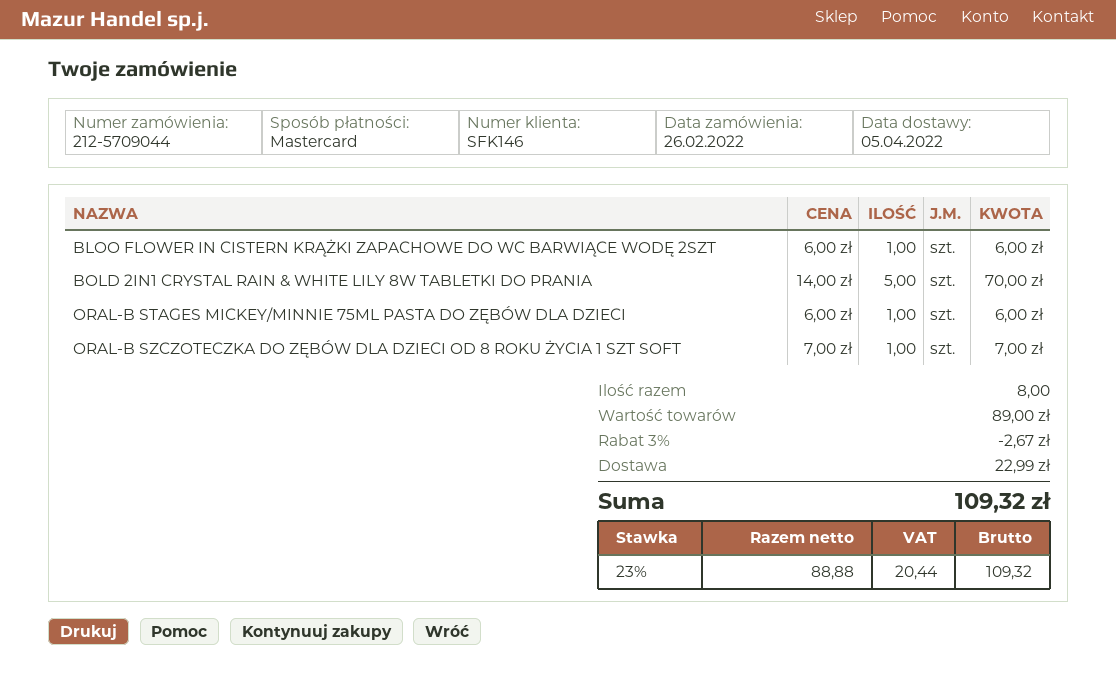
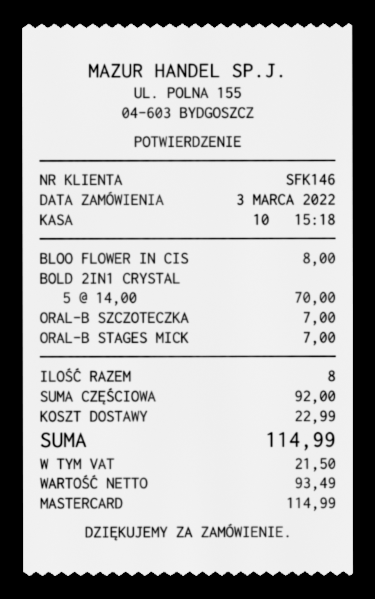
order date: 2022-02-26 -> 2022-03-03
BLOO FLOWER IN CISTERN KRĄŻKI ZAPACHOWE DO WC BARWIĄCE WODĘ 2SZT: 1 x 6.00 = 6.00 -> 1 x 8.00 = 8.00
ORAL-B STAGES MICKEY/MINNIE 75ML PASTA DO ZĘBÓW DLA DZIECI: 1 x 6.00 = 6.00 -> 1 x 7.00 = 7.00
subtotal: 89.00 -> 92.00
discount: 3% = 2.67 -> none
net: 88.88 -> 93.49
tax: 20.44 -> 21.50
total: 109.32 -> 114.99

